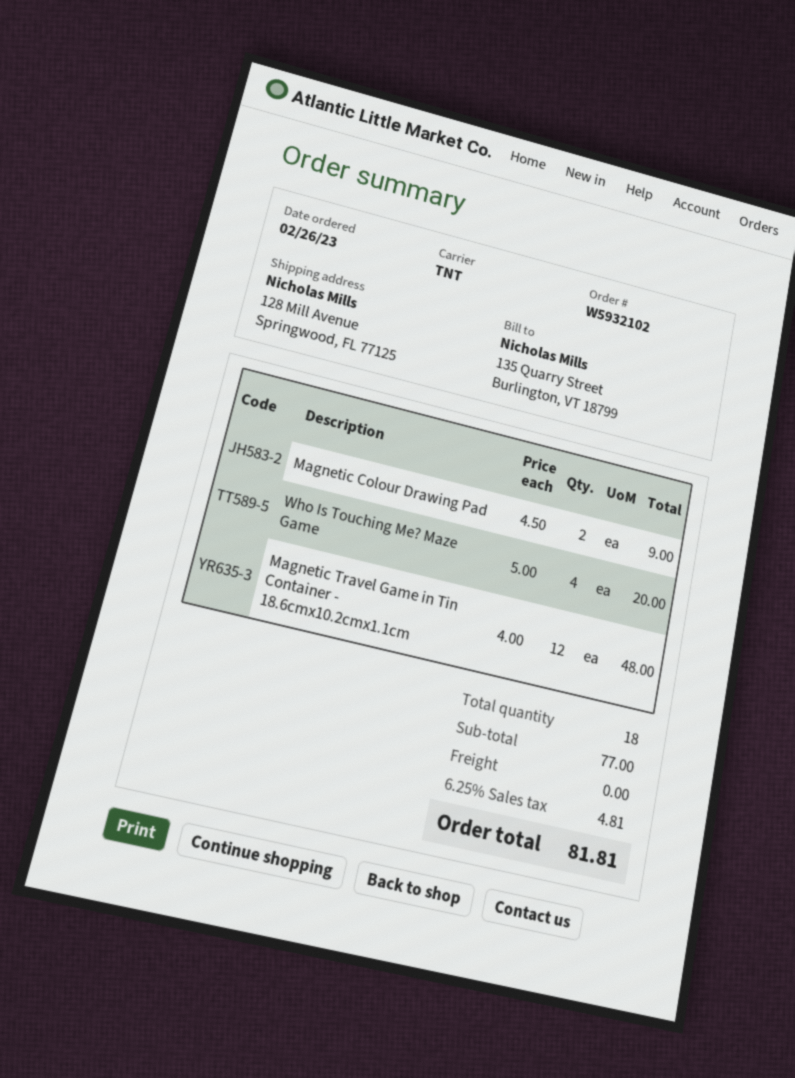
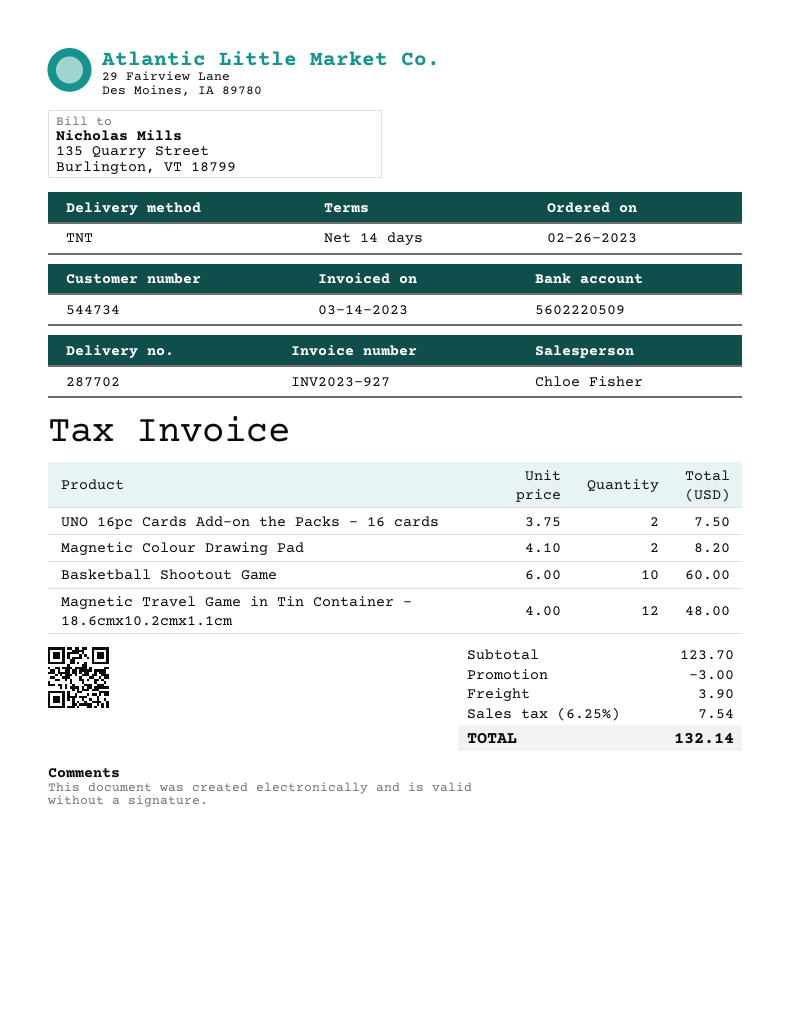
Magnetic Colour Drawing Pad: 2 x 4.50 = 9.00 -> 2 x 4.10 = 8.20
Who Is Touching Me? Maze Game: 4 x 5.00 = 20.00 -> none
UNO 16pc Cards Add-on the Packs - 16 cards: none -> 2 x 3.75 = 7.50
Basketball Shootout Game: none -> 10 x 6.00 = 60.00
subtotal: 77.00 -> 123.70
discount: none -> 3.00
shipping: 0.00 -> 3.90
tax: 6.25% = 4.81 -> 6.25% = 7.54
total: 81.81 -> 132.14

